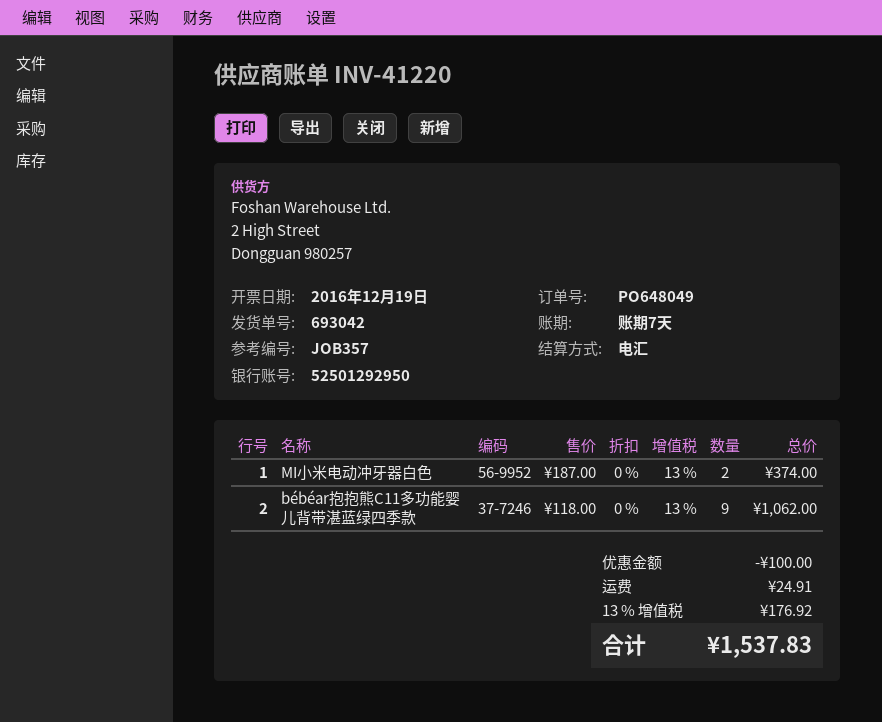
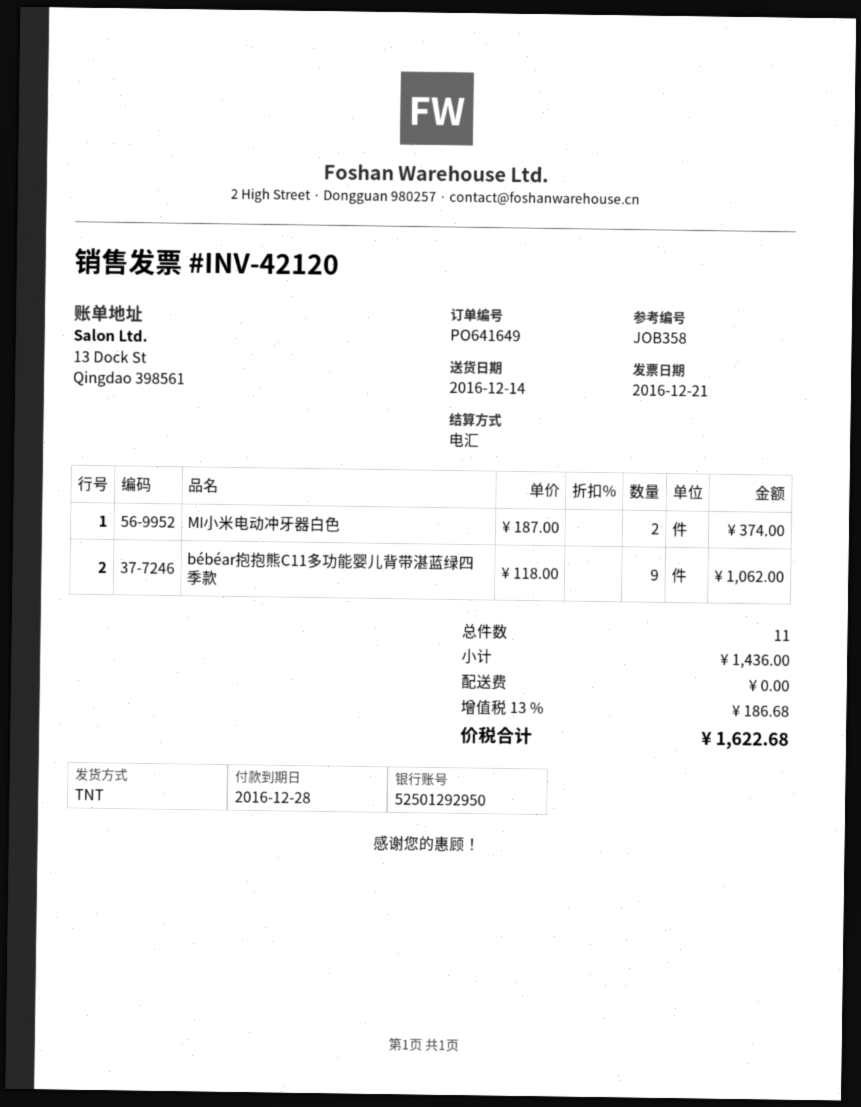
order number: PO648049 -> PO641649
invoice number: INV-41220 -> INV-42120
invoice date: 2016-12-19 -> 2016-12-21
reference: JOB357 -> JOB358
discount: 100.00 -> none
shipping: 24.91 -> 0.00
tax: 13% = 176.92 -> 13% = 186.68
total: 1537.83 -> 1622.68

